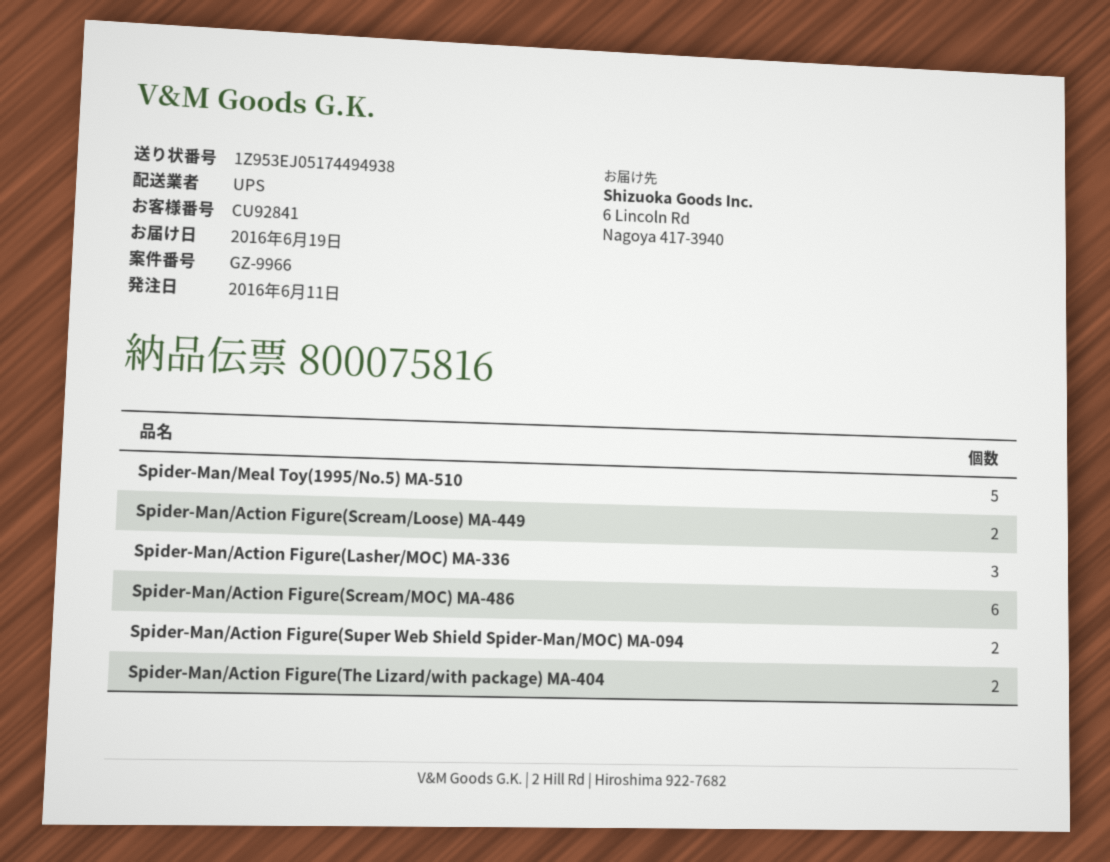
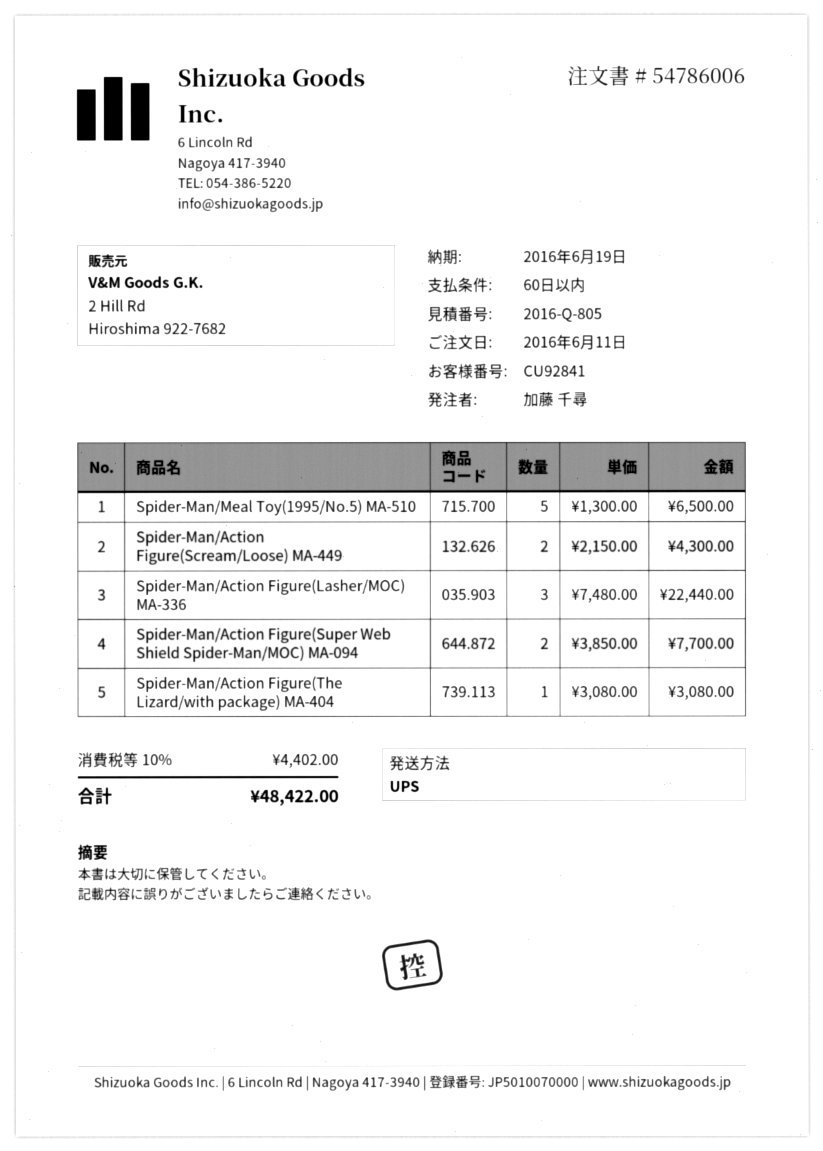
Spider-Man/Action Figure(Scream/MOC) MA-486: 6 -> none
Spider-Man/Action Figure(The Lizard/with package) MA-404: 2 -> 1

